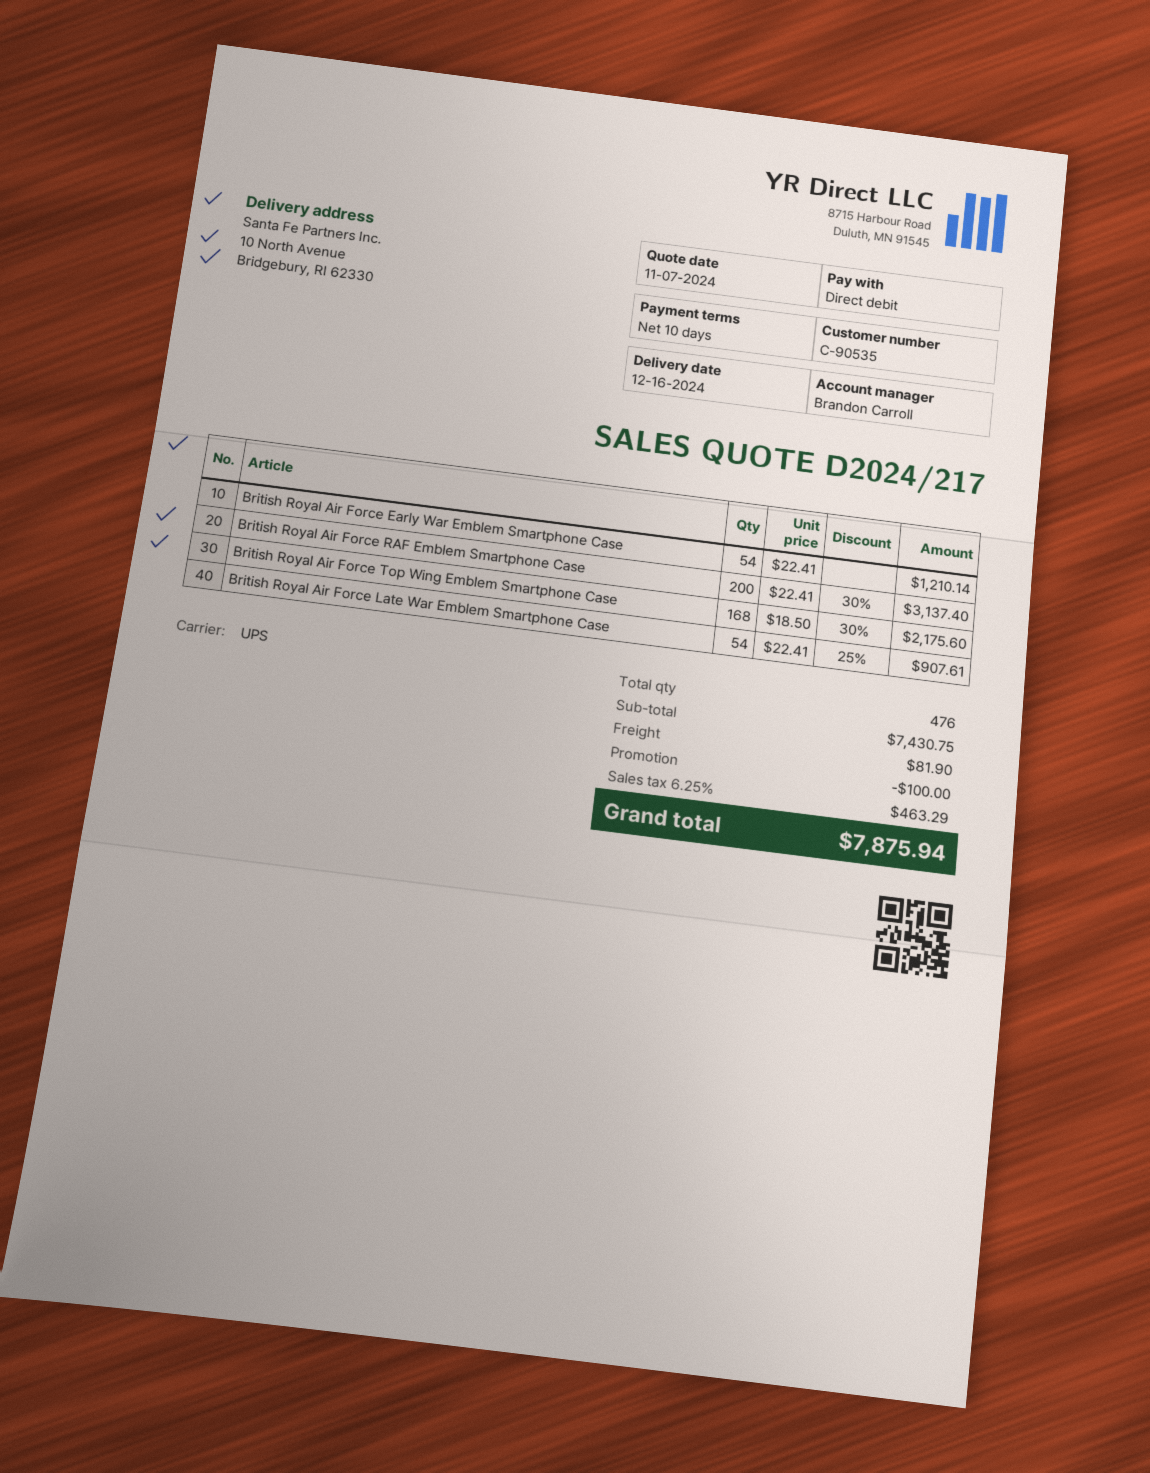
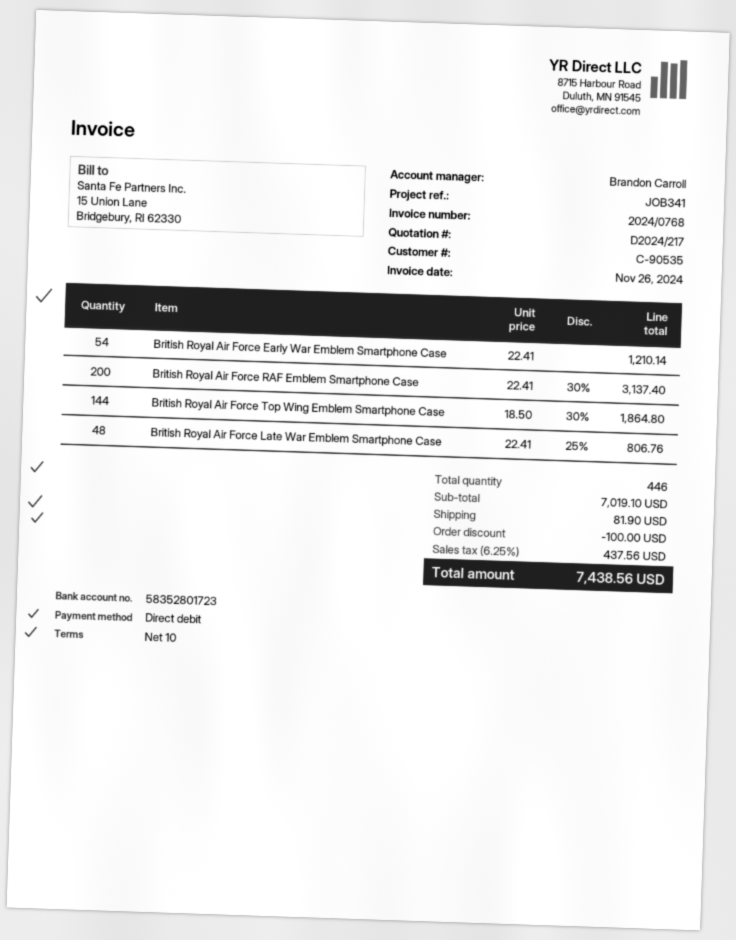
British Royal Air Force Top Wing Emblem Smartphone Case: 168 x 18.50 - 30% = 2175.60 -> 144 x 18.50 - 30% = 1864.80
British Royal Air Force Late War Emblem Smartphone Case: 54 x 22.41 - 25% = 907.61 -> 48 x 22.41 - 25% = 806.76
total quantity: 476 -> 446
subtotal: 7430.75 -> 7019.10
tax: 6.25% = 463.29 -> 6.25% = 437.56
total: 7875.94 -> 7438.56

